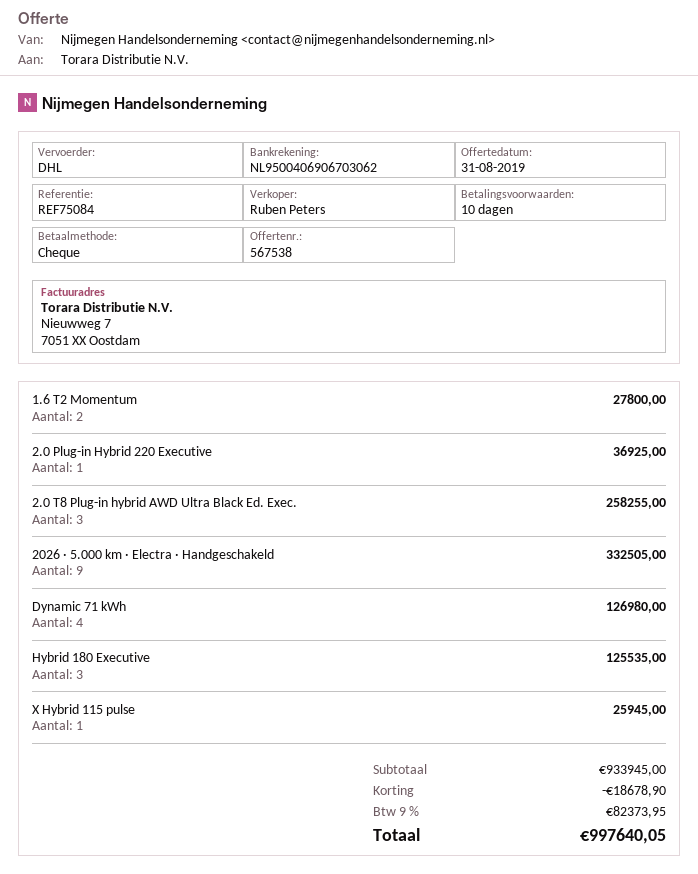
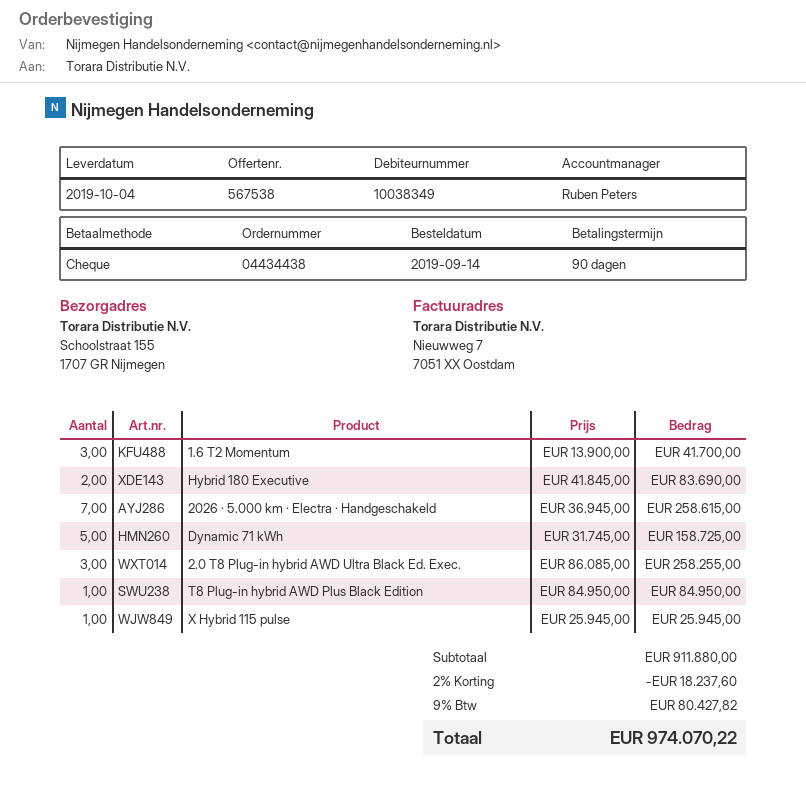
payment terms: 10 days -> 90 days
1.6 T2 Momentum: 2 for 27800.00 -> 3 for 41700.00
2.0 Plug-in Hybrid 220 Executive: 1 for 36925.00 -> none
2026 · 5.000 km · Electra · Handgeschakeld: 9 for 332505.00 -> 7 for 258615.00
Dynamic 71 kWh: 4 for 126980.00 -> 5 for 158725.00
Hybrid 180 Executive: 3 for 125535.00 -> 2 for 83690.00
T8 Plug-in hybrid AWD Plus Black Edition: none -> 1 for 84950.00
subtotal: 933945.00 -> 911880.00
discount: 18678.90 -> 18237.60
tax: 9% = 82373.95 -> 9% = 80427.82
total: 997640.05 -> 974070.22

